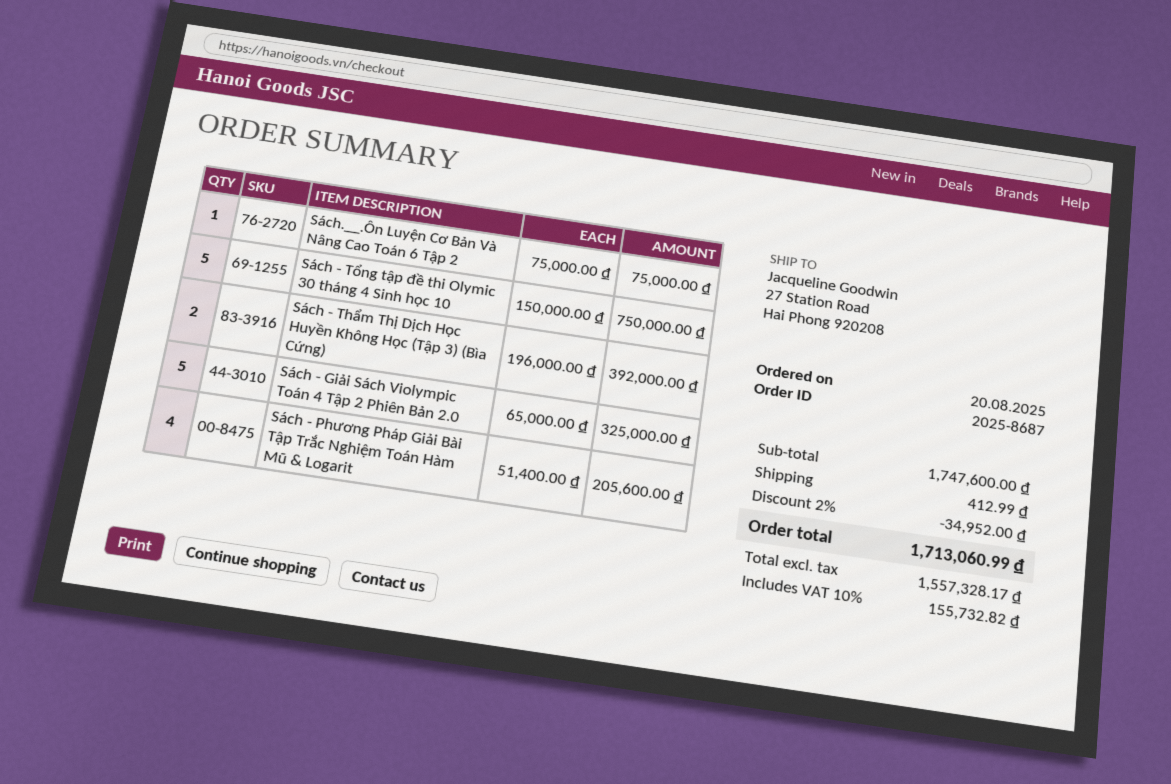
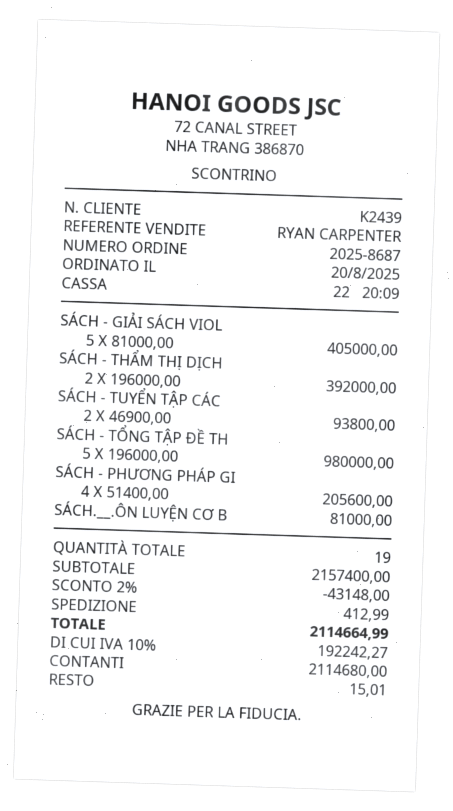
Sách.__.Ôn Luyện Cơ Bản Và Nâng Cao Toán 6 Tập 2: 1 x 75000.00 = 75000.00 -> 1 x 81000.00 = 81000.00
Sách - Tổng tập đề thi Olymic 30 tháng 4 Sinh học 10: 5 x 150000.00 = 750000.00 -> 5 x 196000.00 = 980000.00
Sách - Giải Sách Violympic Toán 4 Tập 2 Phiên Bản 2.0: 5 x 65000.00 = 325000.00 -> 5 x 81000.00 = 405000.00
SÁCH - TUYỂN TẬP CÁC: none -> 2 x 46900.00 = 93800.00
subtotal: 1747600.00 -> 2157400.00
discount: 2% = 34952.00 -> 2% = 43148.00
tax: 10% = 155732.82 -> 10% = 192242.27
total: 1713060.99 -> 2114664.99

